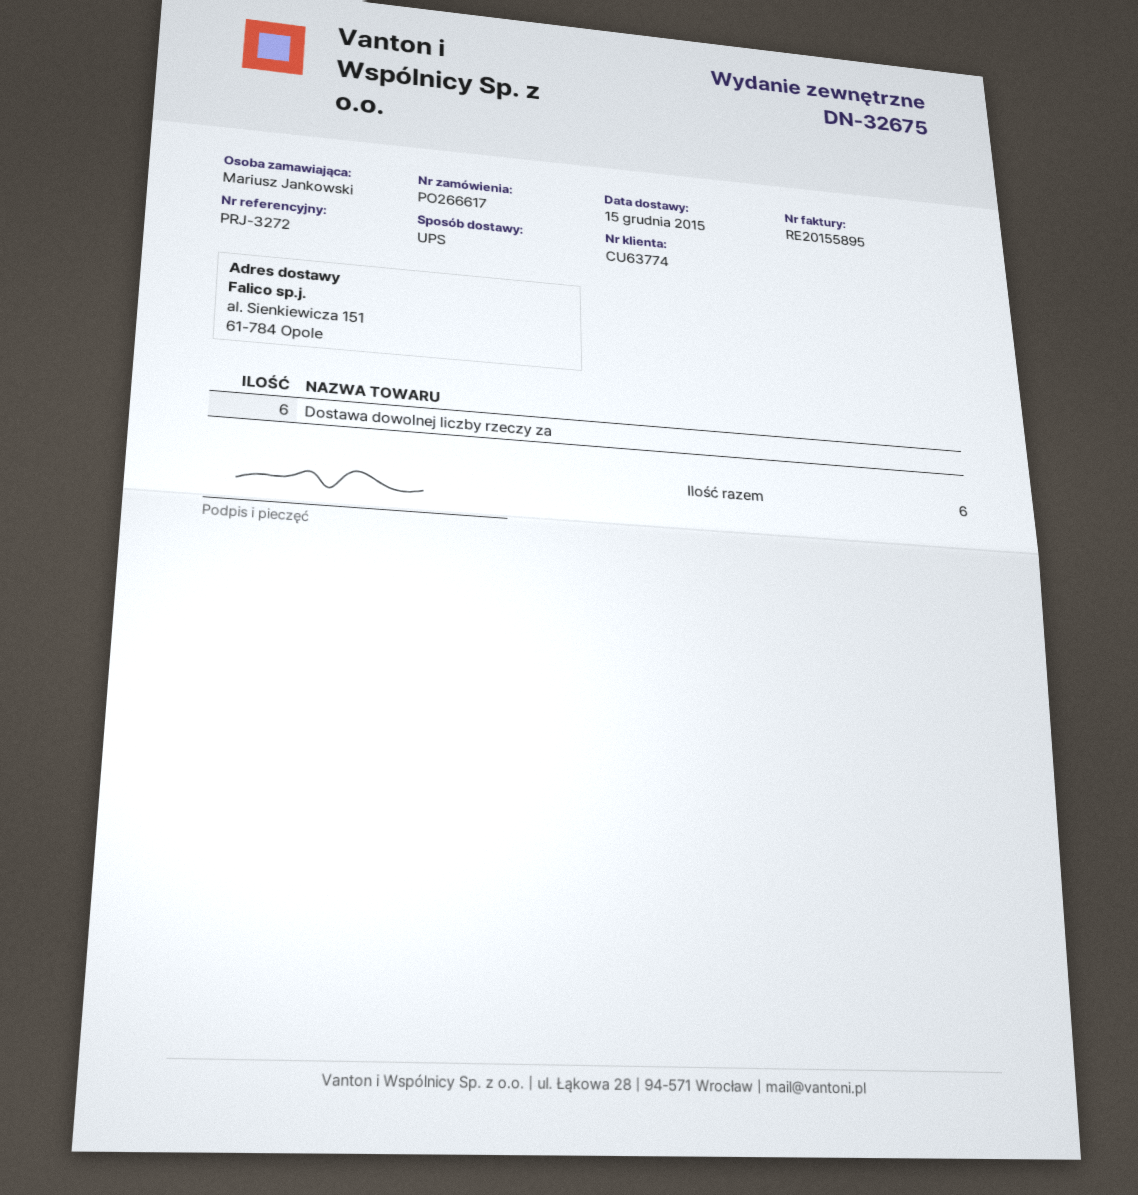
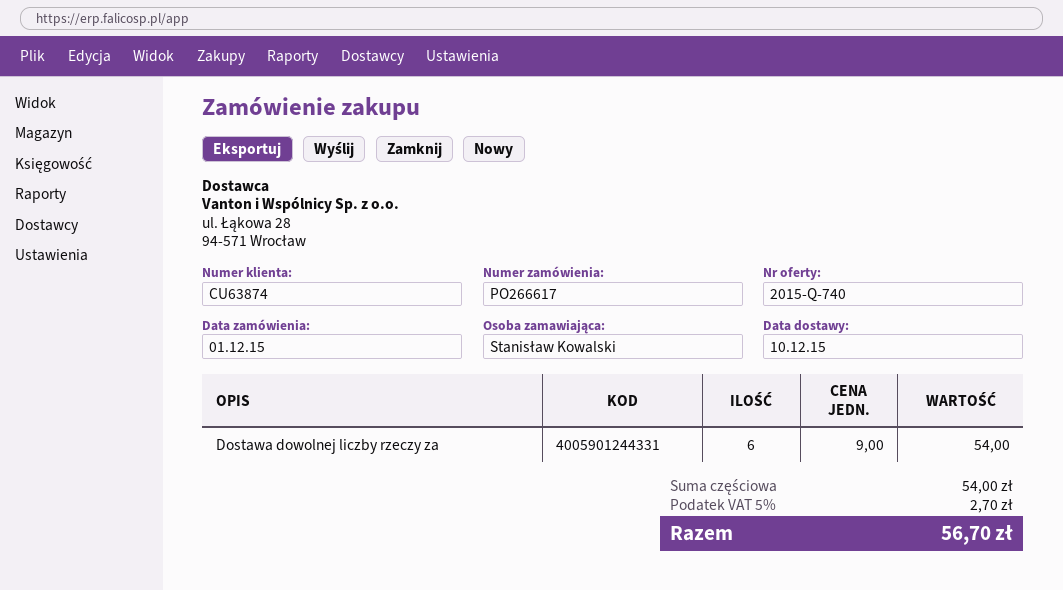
delivery date: 2015-12-15 -> 2015-12-10
customer number: CU63774 -> CU63874
ordered by: Mariusz Jankowski -> Stanisław Kowalski

